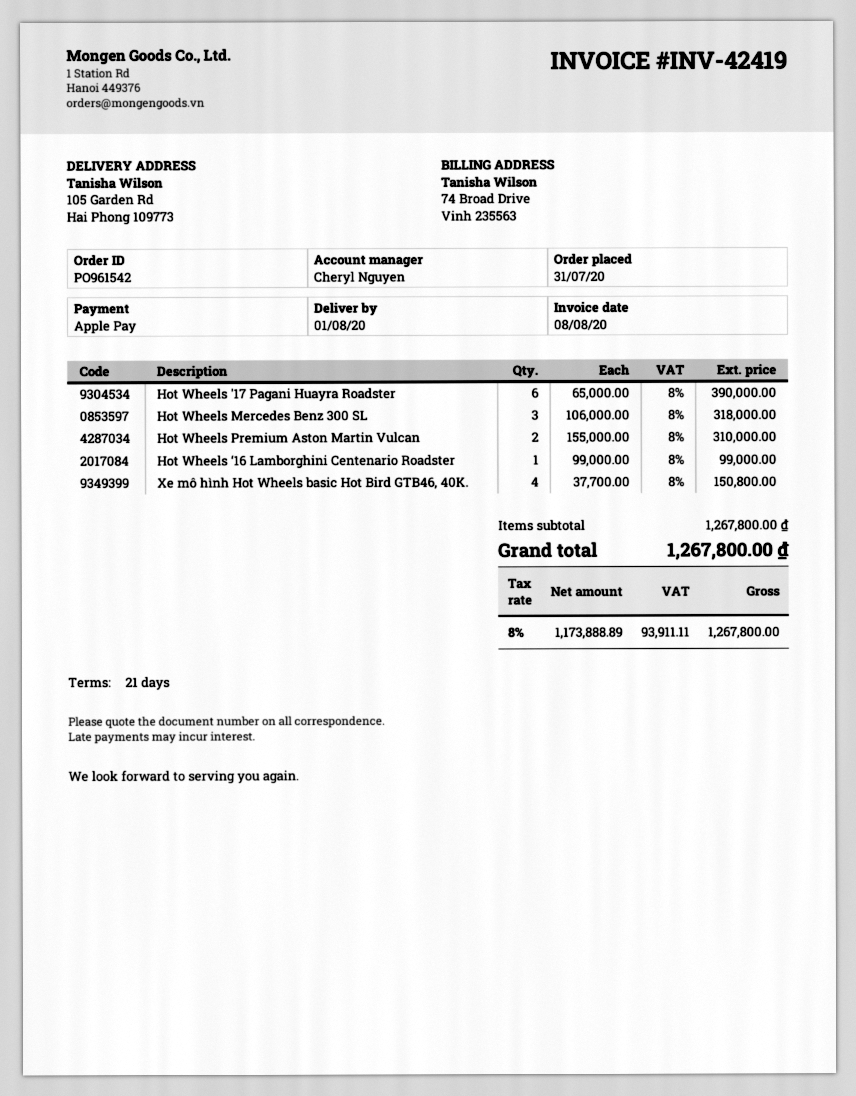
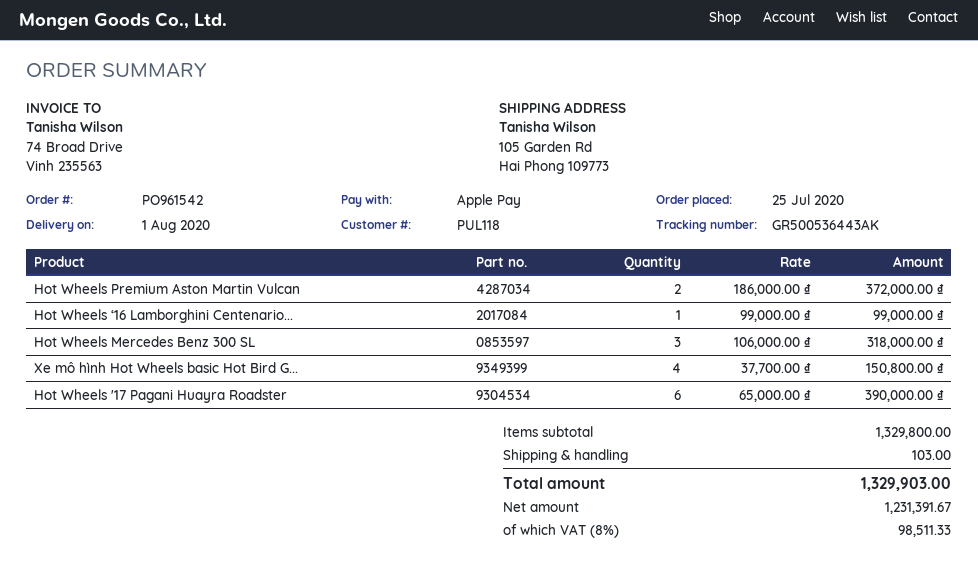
order date: 2020-07-31 -> 2020-07-25
Hot Wheels Premium Aston Martin Vulcan: 2 x 155000.00 = 310000.00 -> 2 x 186000.00 = 372000.00
subtotal: 1267800.00 -> 1329800.00
shipping: none -> 103.00
net: 1173888.89 -> 1231391.67
tax: 8% = 93911.11 -> 8% = 98511.33
total: 1267800.00 -> 1329903.00

